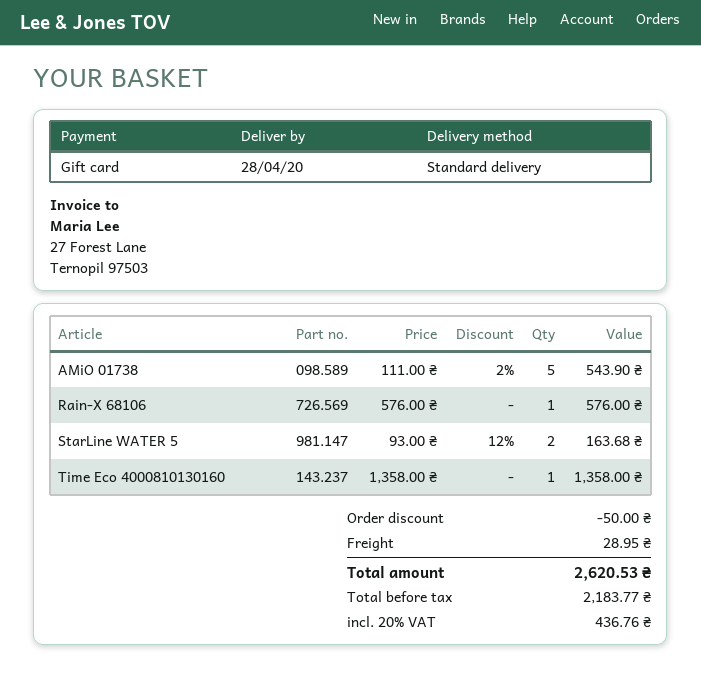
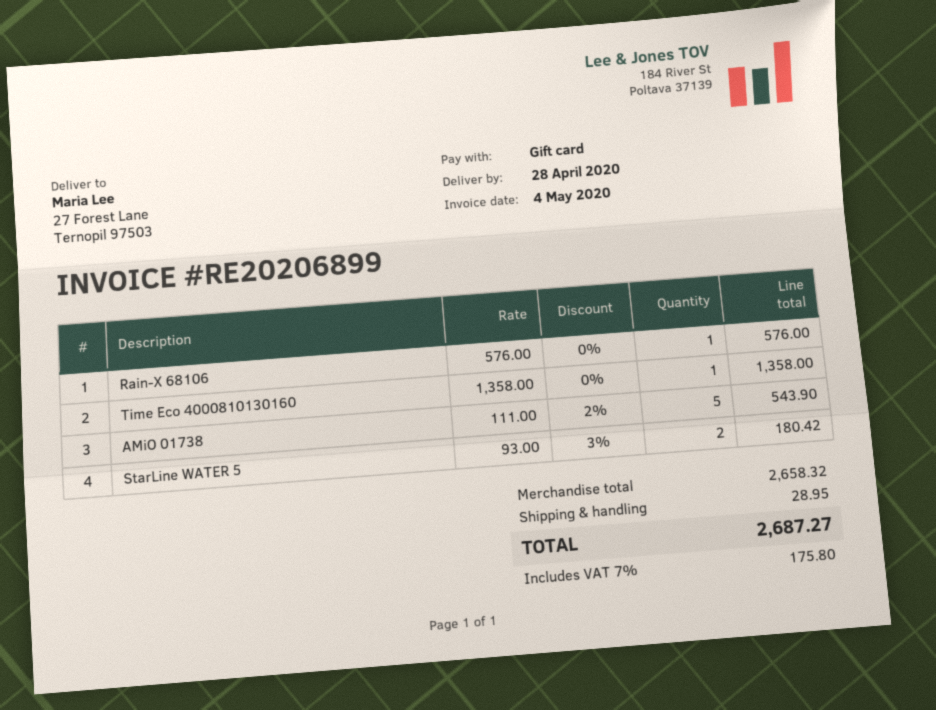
StarLine WATER 5: 2 x 93.00 - 12% = 163.68 -> 2 x 93.00 - 3% = 180.42
discount: 50.00 -> none
tax: 20% = 436.76 -> 7% = 175.80
total: 2620.53 -> 2687.27

